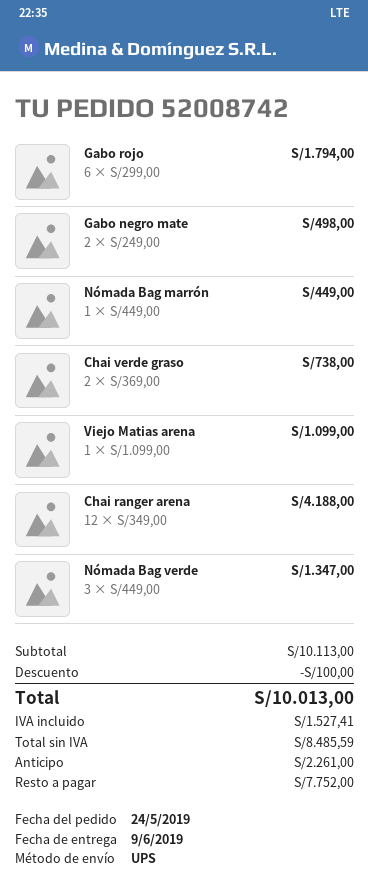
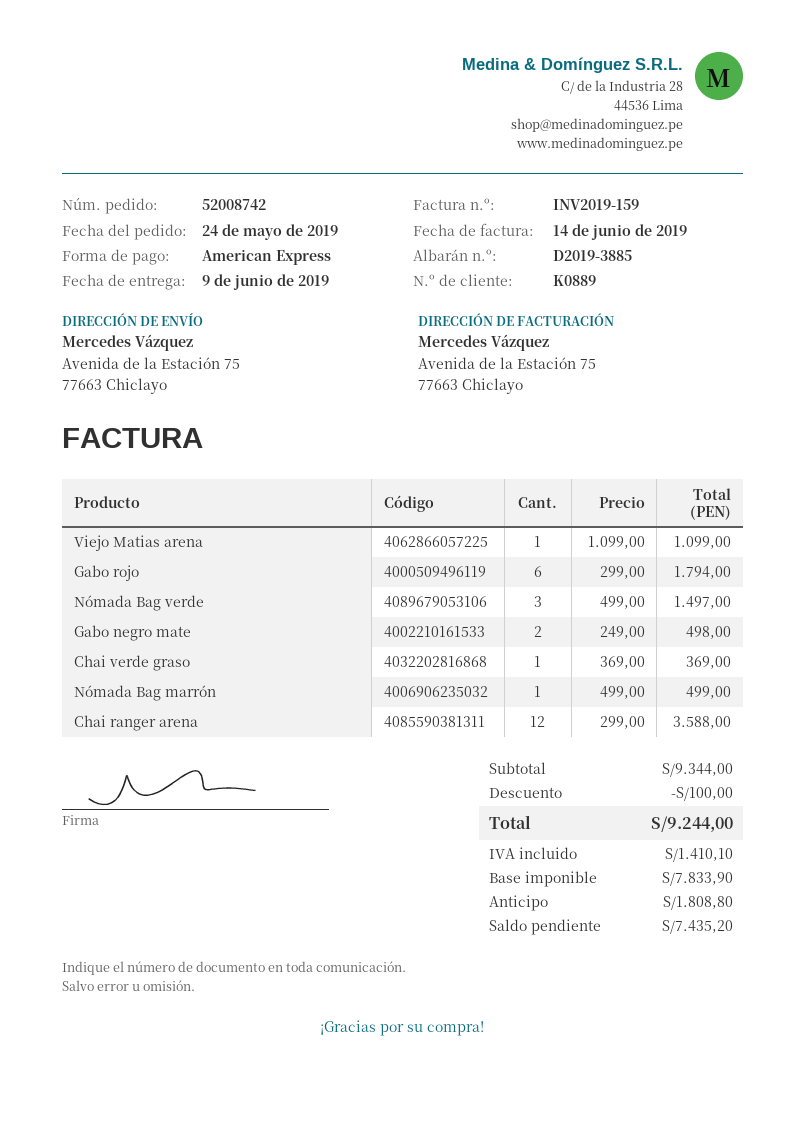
Nómada Bag marrón: 1 x 449.00 = 449.00 -> 1 x 499.00 = 499.00
Chai verde graso: 2 x 369.00 = 738.00 -> 1 x 369.00 = 369.00
Chai ranger arena: 12 x 349.00 = 4188.00 -> 12 x 299.00 = 3588.00
Nómada Bag verde: 3 x 449.00 = 1347.00 -> 3 x 499.00 = 1497.00
subtotal: 10113.00 -> 9344.00
net: 8485.59 -> 7833.90
tax: 1527.41 -> 1410.10
total: 10013.00 -> 9244.00
deposit: 2261.00 -> 1808.80
balance: 7752.00 -> 7435.20

